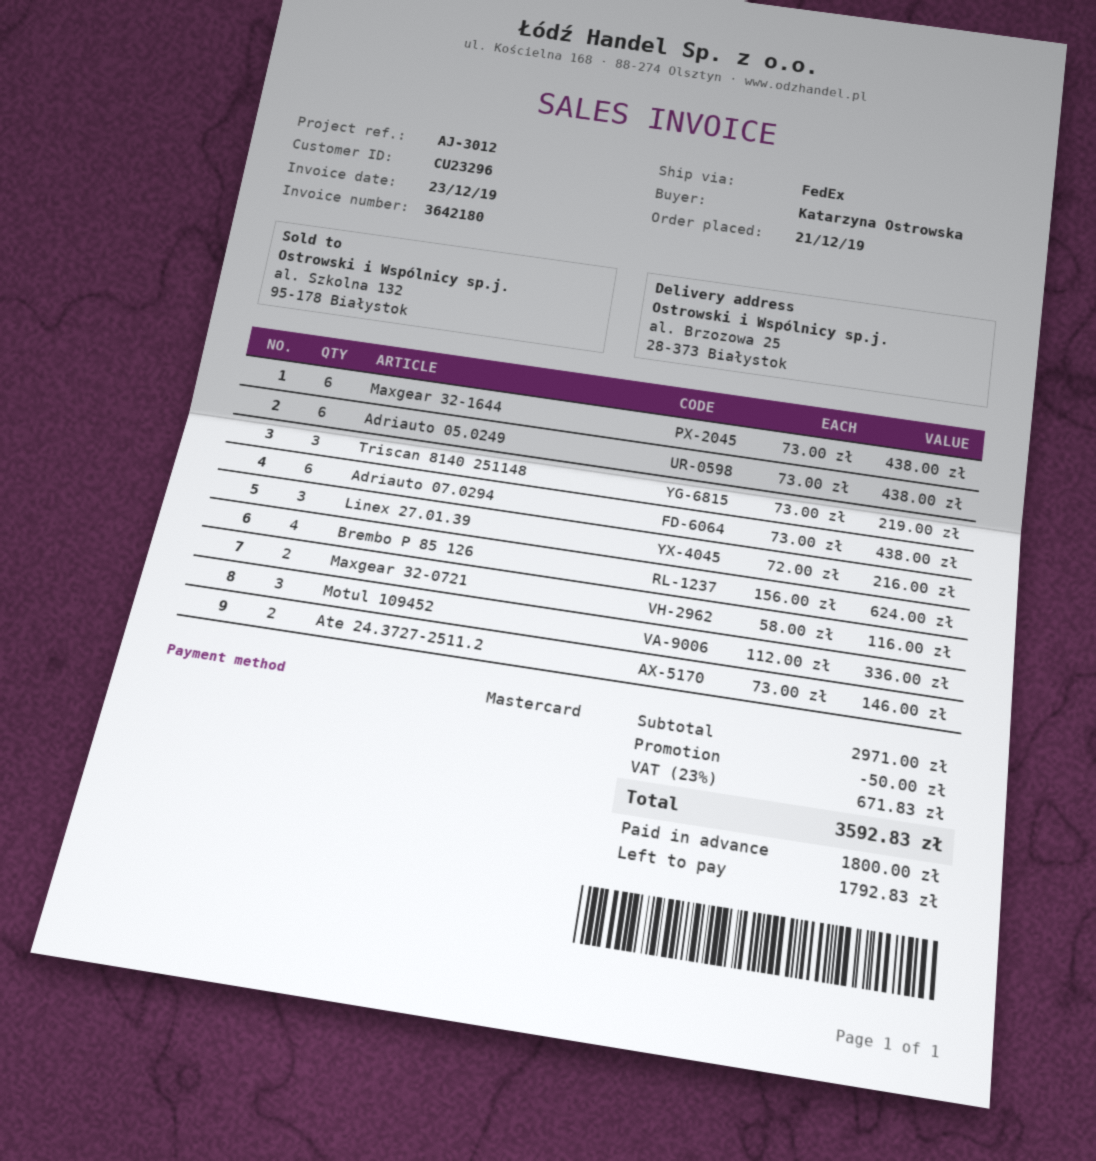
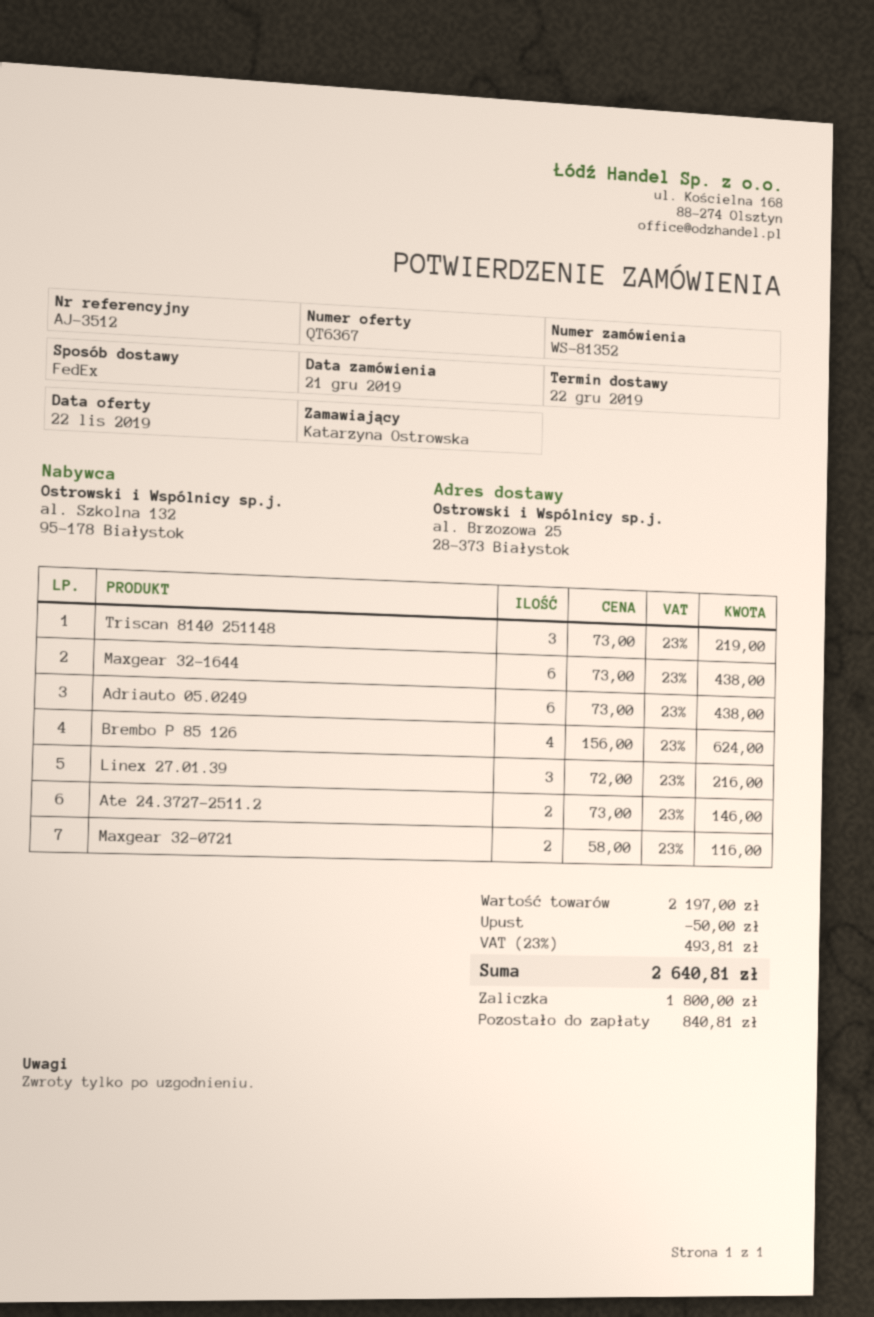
reference: AJ-3012 -> AJ-3512
Adriauto 07.0294: 6 x 73.00 = 438.00 -> none
Motul 109452: 3 x 112.00 = 336.00 -> none
subtotal: 2971.00 -> 2197.00
tax: 23% = 671.83 -> 23% = 493.81
total: 3592.83 -> 2640.81
balance: 1792.83 -> 840.81

